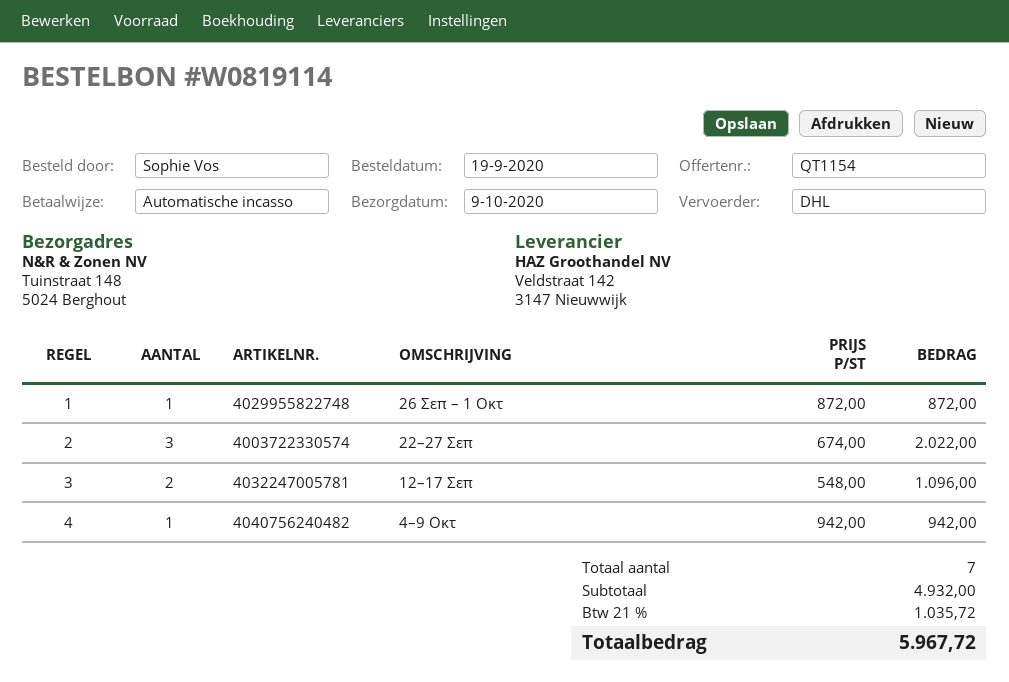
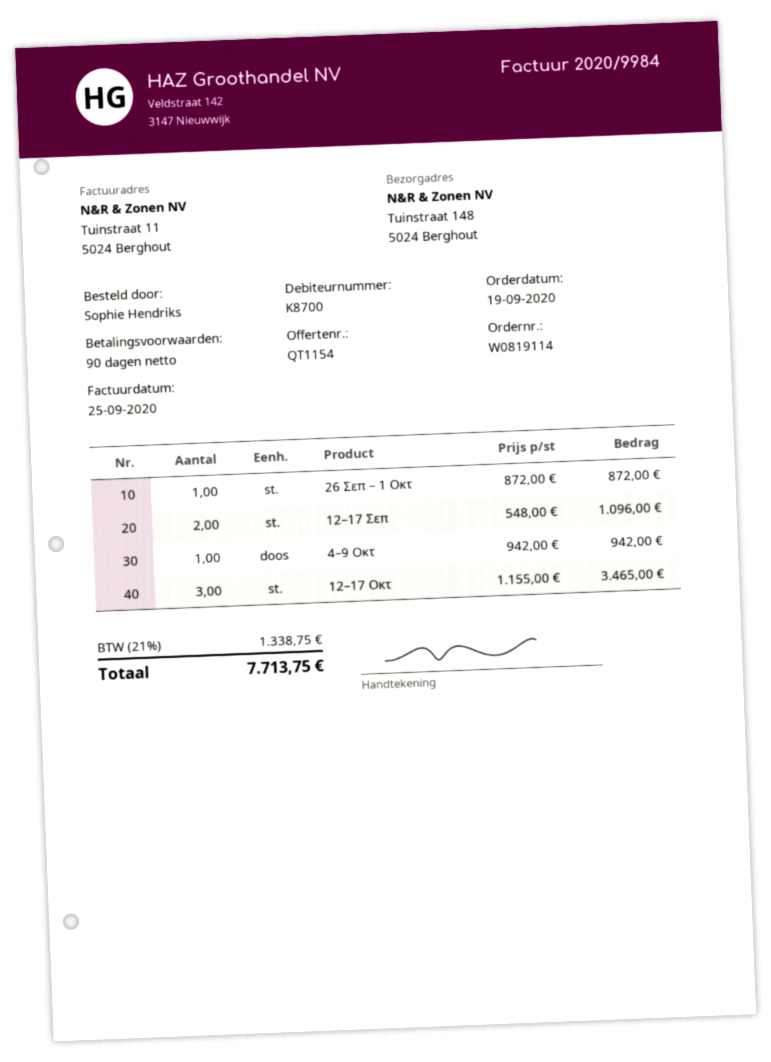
ordered by: Sophie Vos -> Sophie Hendriks
22–27 Σεπ: 3 x 674.00 = 2022.00 -> none
12–17 Οκτ: none -> 3 x 1155.00 = 3465.00
tax: 21% = 1035.72 -> 21% = 1338.75
total: 5967.72 -> 7713.75

